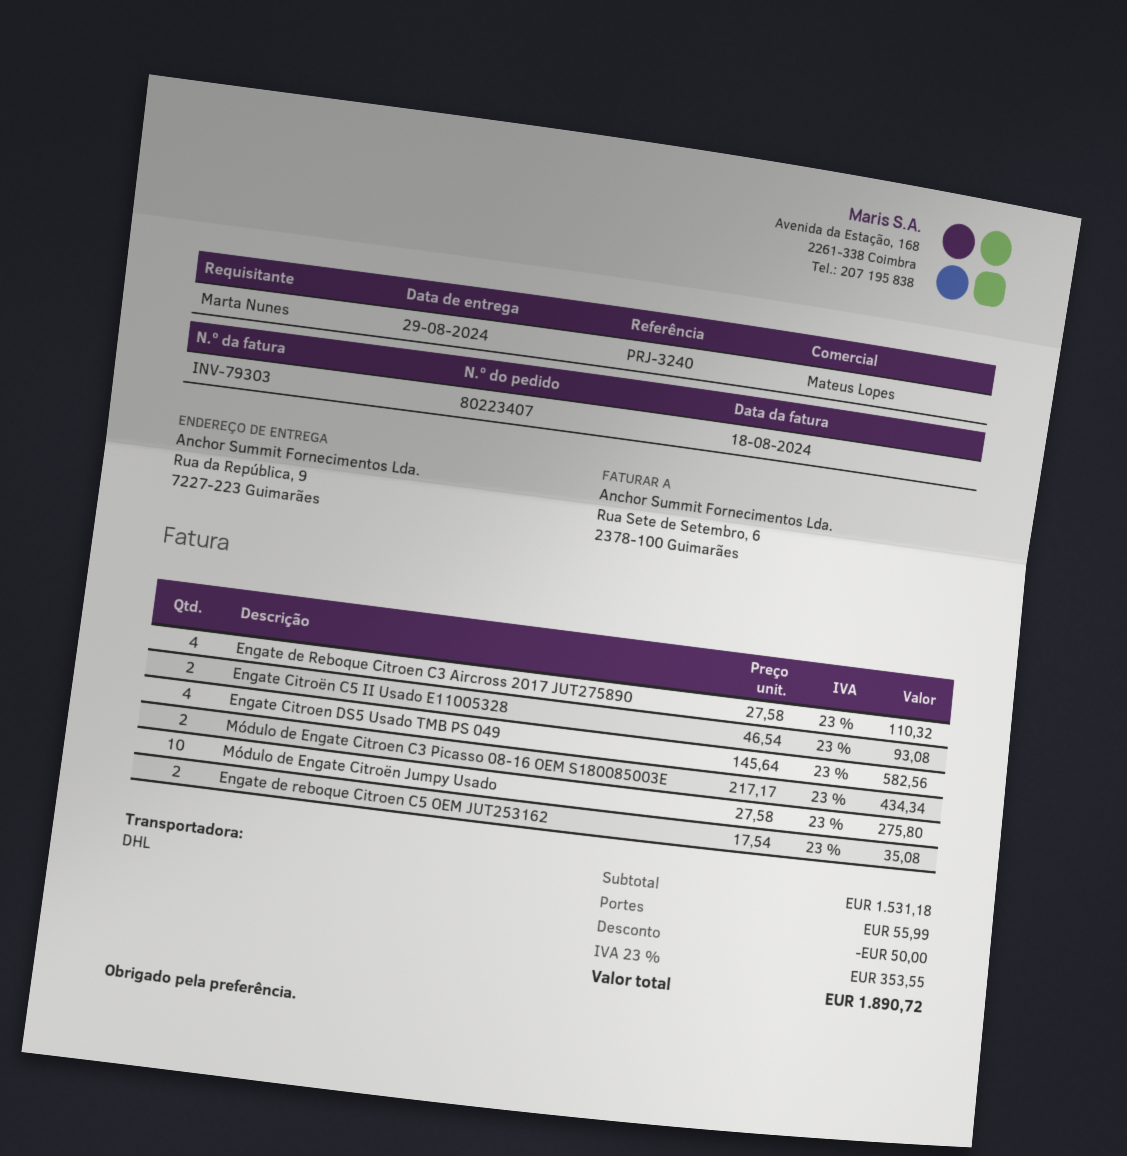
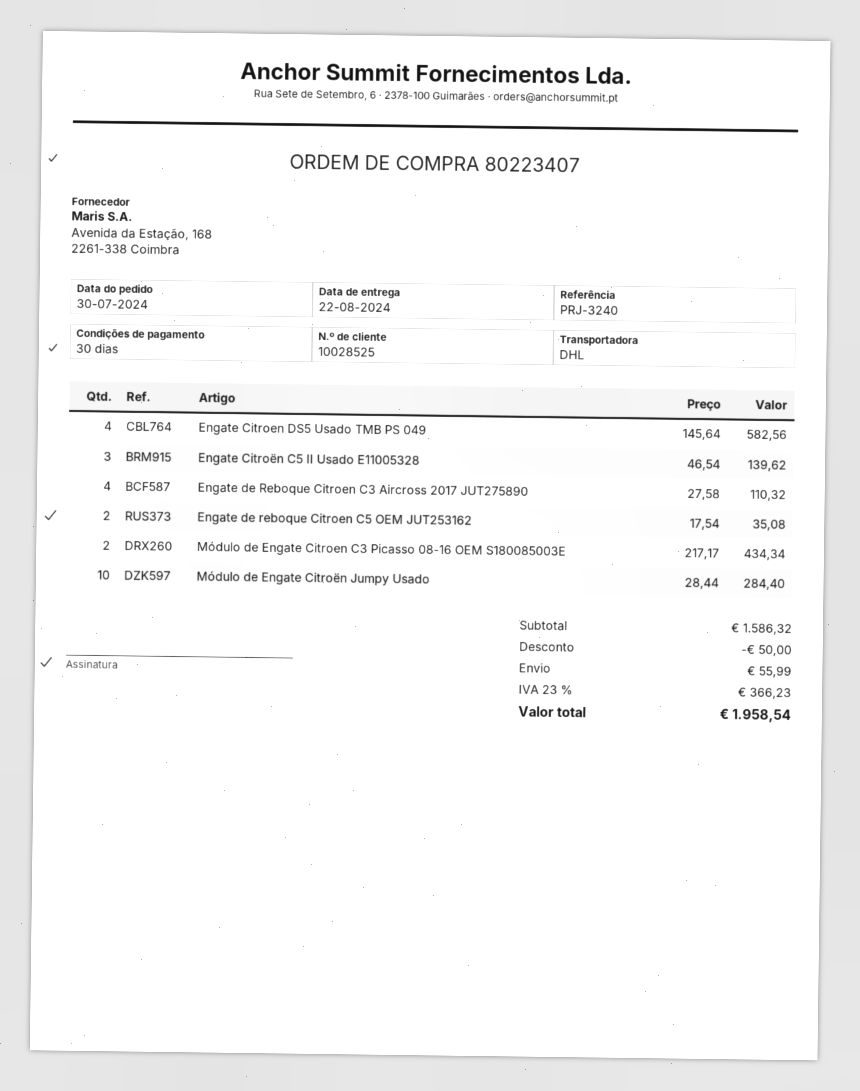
delivery date: 2024-08-29 -> 2024-08-22
Engate Citroën C5 II Usado E11005328: 2 x 46.54 = 93.08 -> 3 x 46.54 = 139.62
Módulo de Engate Citroën Jumpy Usado: 10 x 27.58 = 275.80 -> 10 x 28.44 = 284.40
subtotal: 1531.18 -> 1586.32
tax: 23% = 353.55 -> 23% = 366.23
total: 1890.72 -> 1958.54

